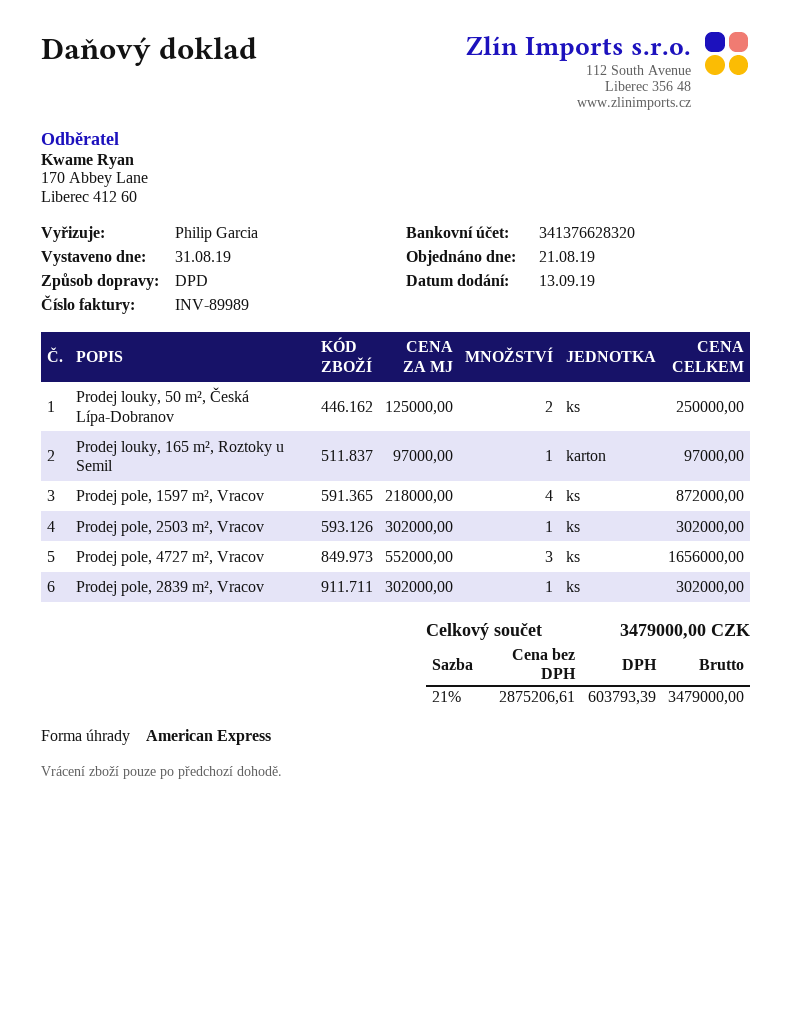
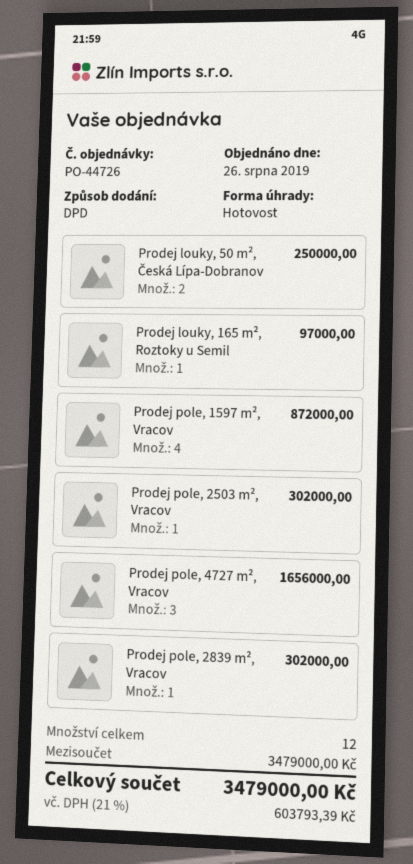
order date: 2019-08-21 -> 2019-08-26
payment method: American Express -> cash

